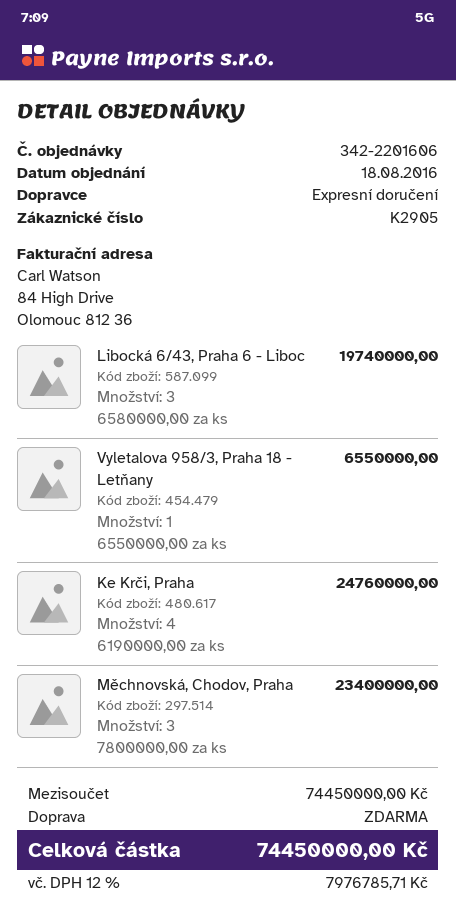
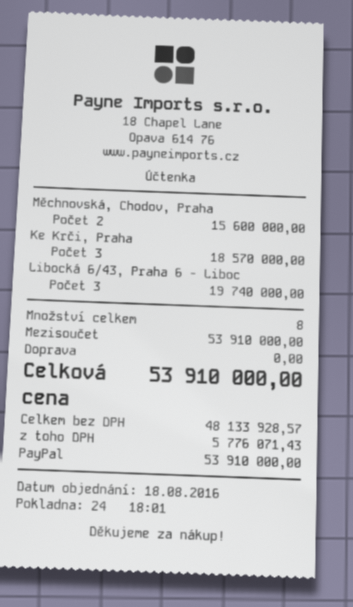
Vyletalova 958/3, Praha 18 - Letňany: 1 for 6550000.00 -> none
Ke Krči, Praha: 4 for 24760000.00 -> 3 for 18570000.00
Měchnovská, Chodov, Praha: 3 for 23400000.00 -> 2 for 15600000.00
subtotal: 74450000.00 -> 53910000.00
tax: 7976785.71 -> 5776071.43
total: 74450000.00 -> 53910000.00

